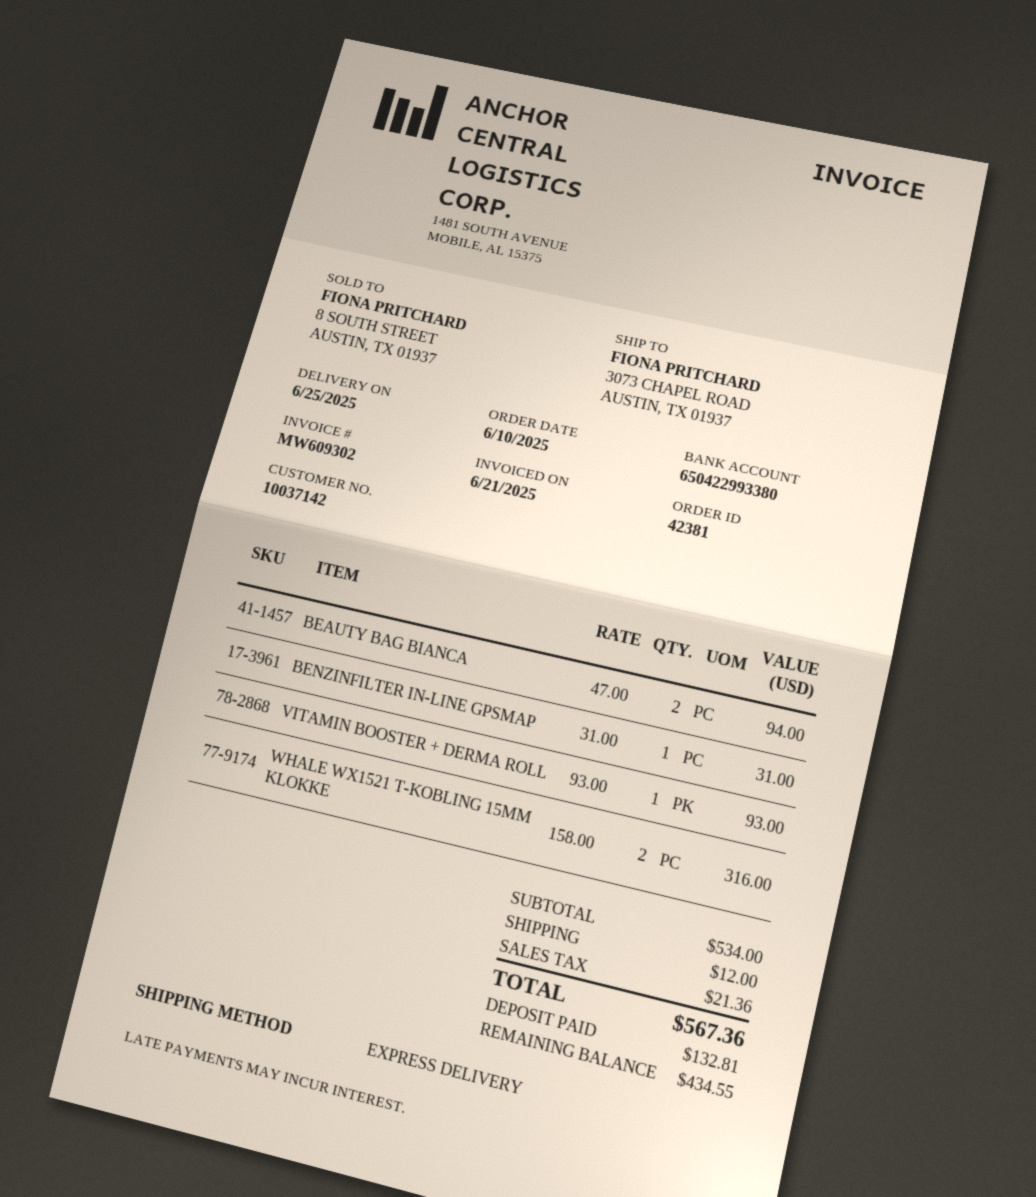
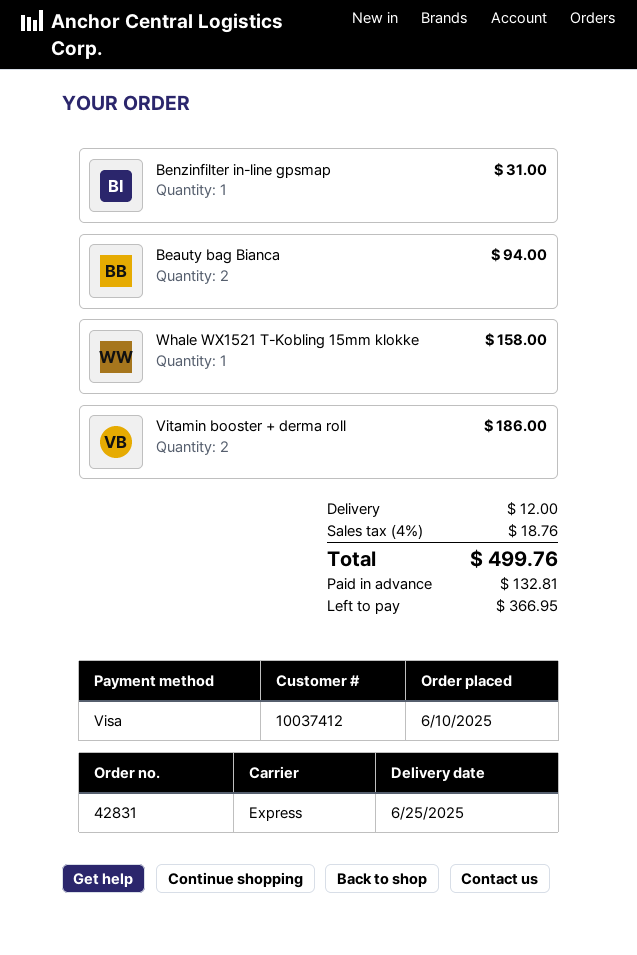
order number: 42381 -> 42831
customer number: 10037142 -> 10037412
VITAMIN BOOSTER + DERMA ROLL: 1 for 93.00 -> 2 for 186.00
WHALE WX1521 T-KOBLING 15MM KLOKKE: 2 for 316.00 -> 1 for 158.00
tax: 21.36 -> 18.76
total: 567.36 -> 499.76
balance: 434.55 -> 366.95

